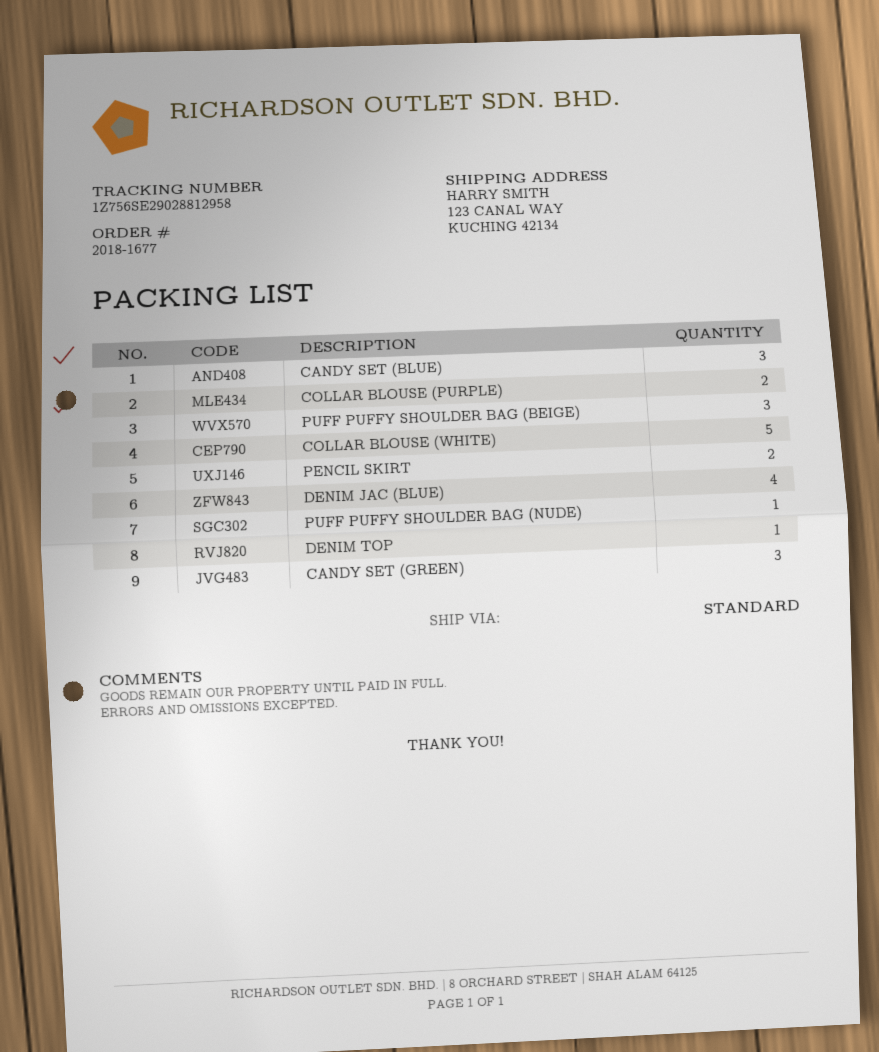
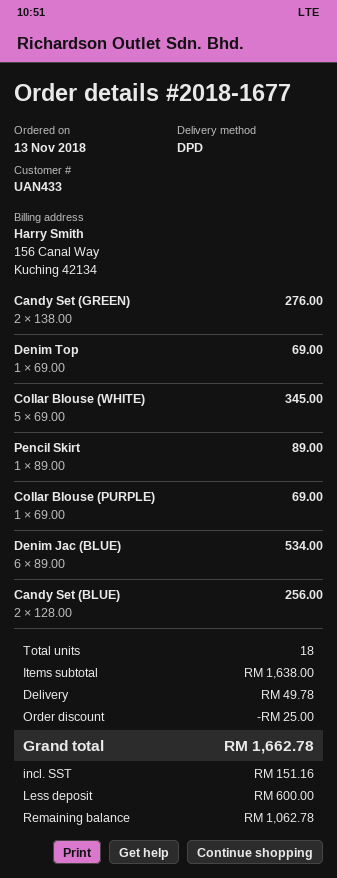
shipping method: standard -> DPD
CANDY SET (BLUE): 3 -> 2
COLLAR BLOUSE (PURPLE): 2 -> 1
PUFF PUFFY SHOULDER BAG (BEIGE): 3 -> none
PENCIL SKIRT: 2 -> 1
DENIM JAC (BLUE): 4 -> 6
PUFF PUFFY SHOULDER BAG (NUDE): 1 -> none
CANDY SET (GREEN): 3 -> 2

